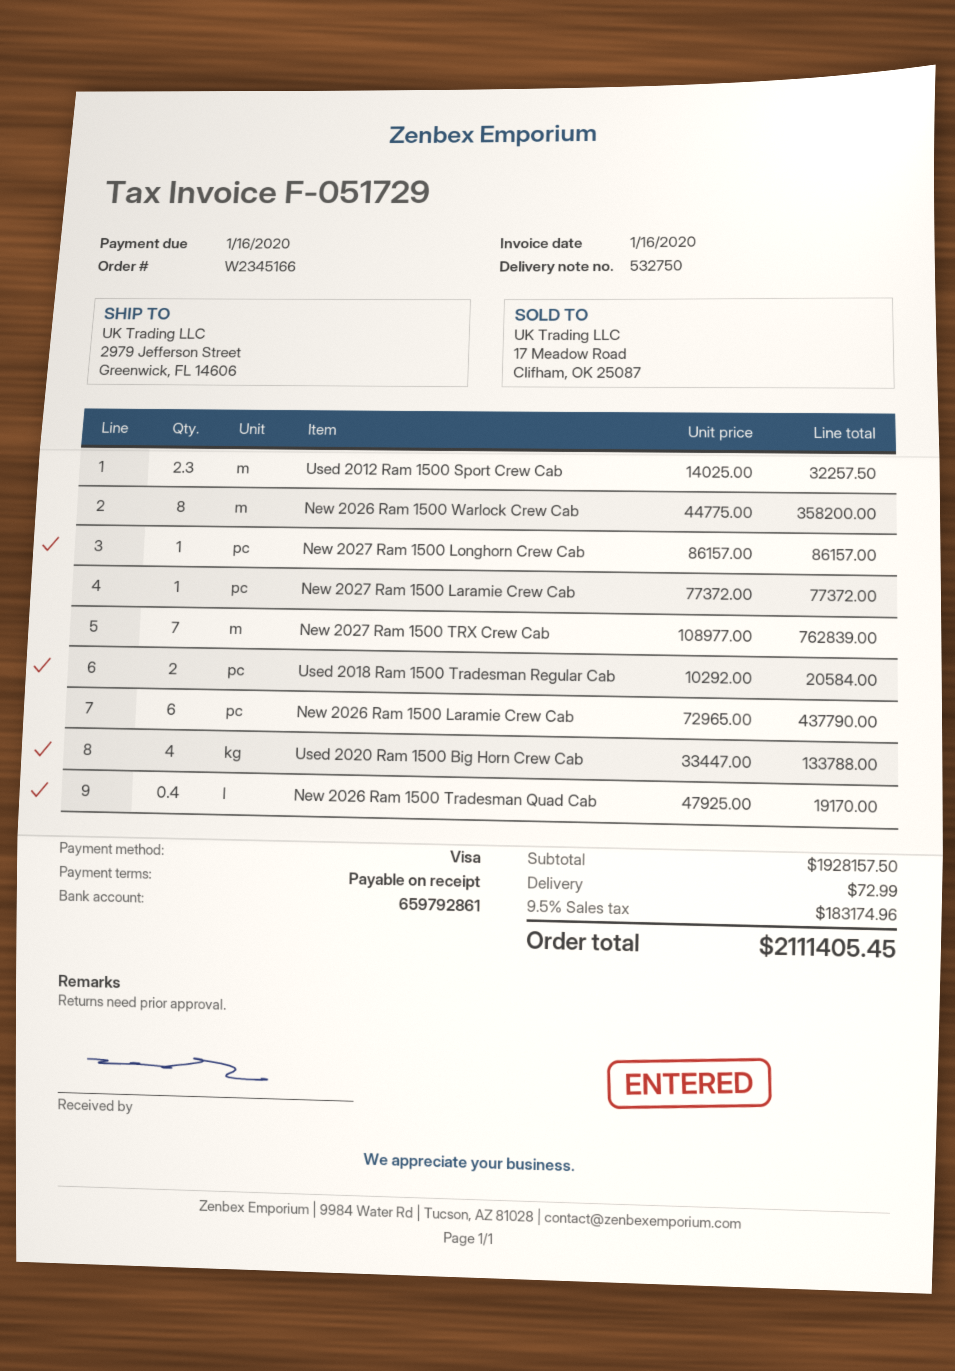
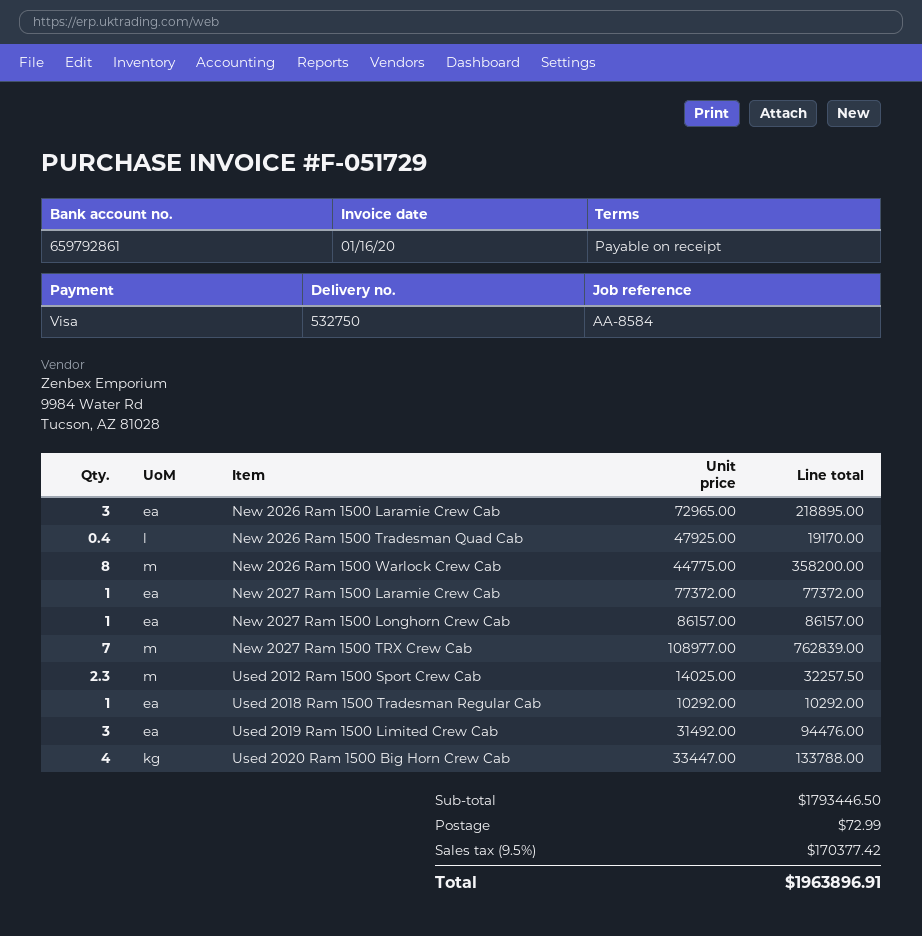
Used 2018 Ram 1500 Tradesman Regular Cab: 2 x 10292.00 = 20584.00 -> 1 x 10292.00 = 10292.00
New 2026 Ram 1500 Laramie Crew Cab: 6 x 72965.00 = 437790.00 -> 3 x 72965.00 = 218895.00
Used 2019 Ram 1500 Limited Crew Cab: none -> 3 x 31492.00 = 94476.00
subtotal: 1928157.50 -> 1793446.50
tax: 9.5% = 183174.96 -> 9.5% = 170377.42
total: 2111405.45 -> 1963896.91

